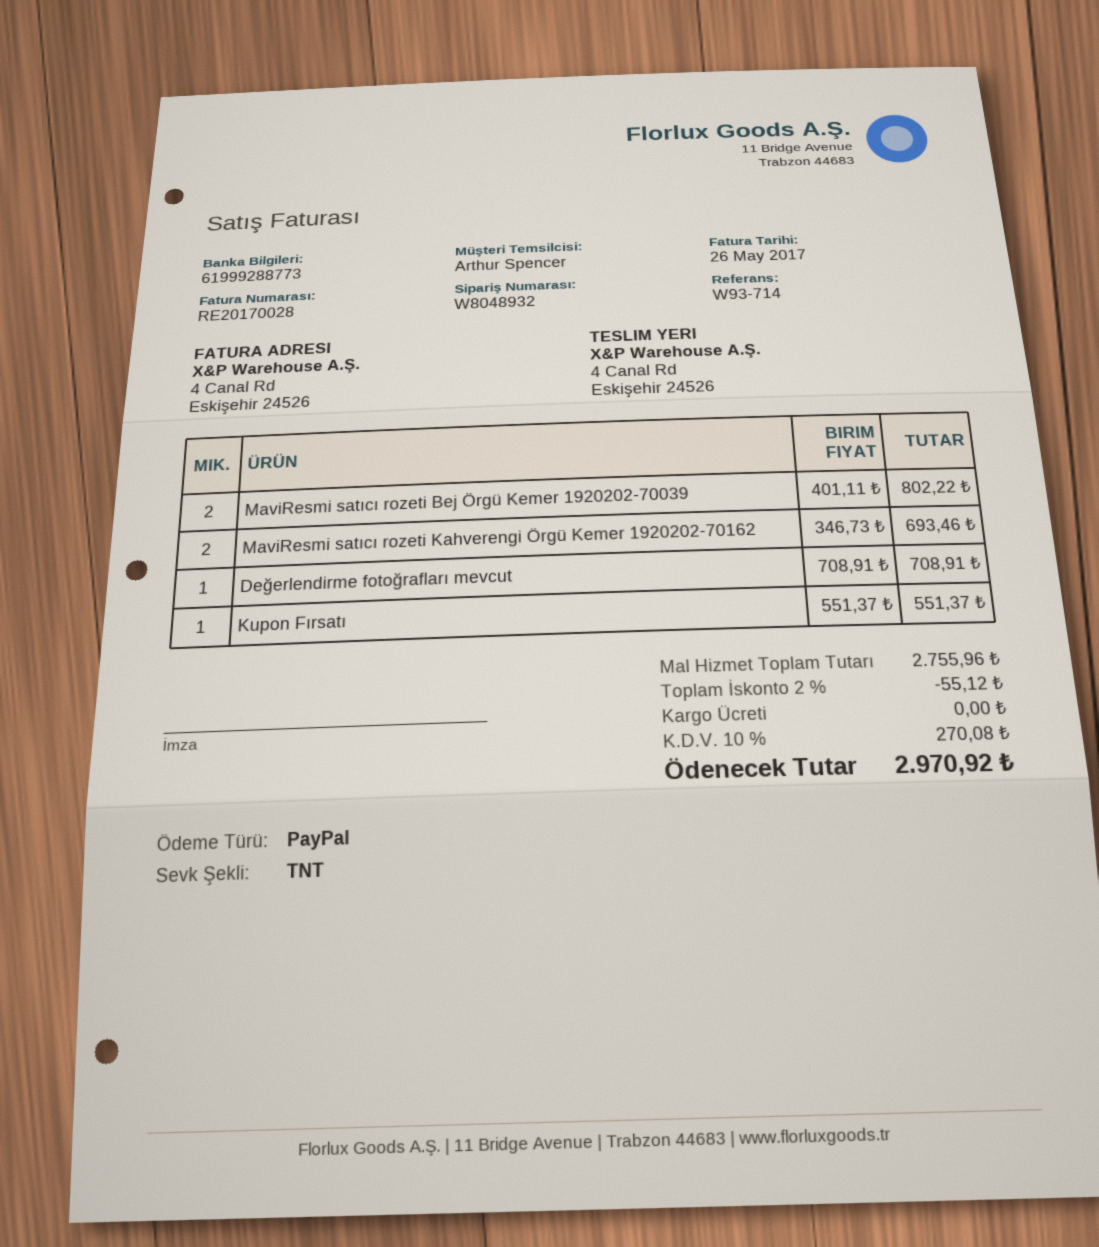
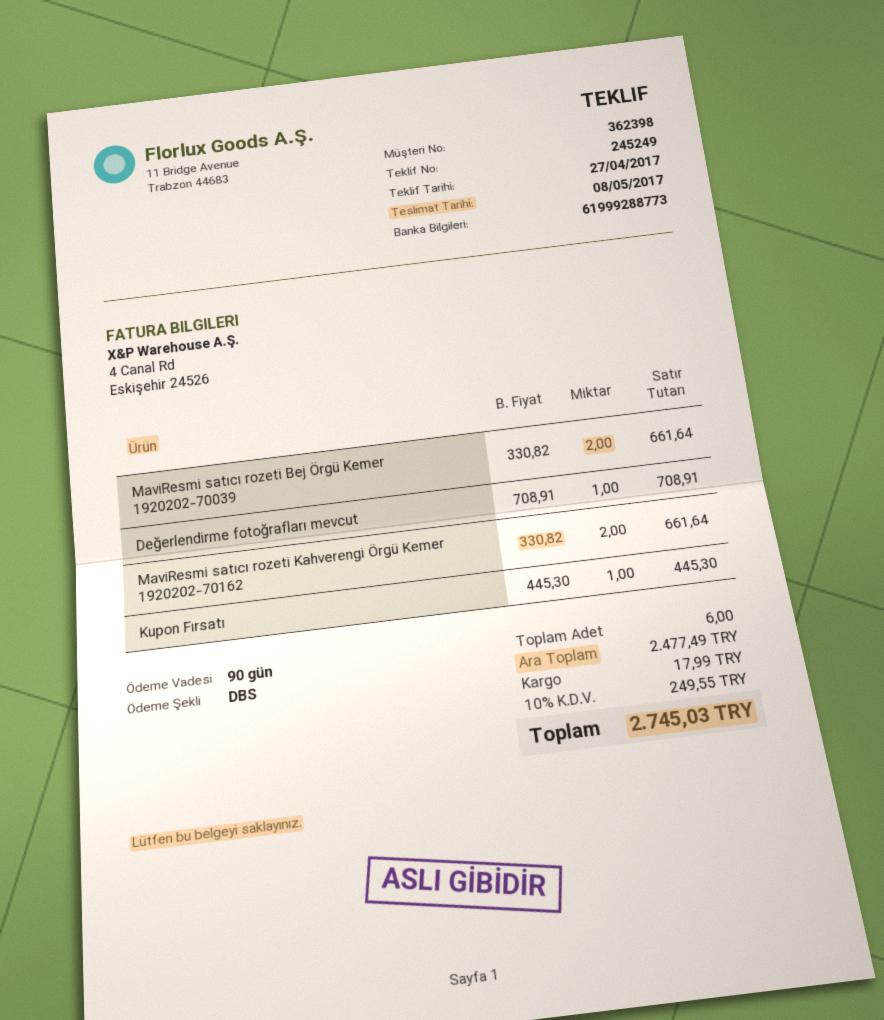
payment method: PayPal -> direct debit
MaviResmi satıcı rozeti Bej Örgü Kemer 1920202-70039: 2 x 401.11 = 802.22 -> 2 x 330.82 = 661.64
MaviResmi satıcı rozeti Kahverengi Örgü Kemer 1920202-70162: 2 x 346.73 = 693.46 -> 2 x 330.82 = 661.64
Kupon Fırsatı: 1 x 551.37 = 551.37 -> 1 x 445.30 = 445.30
subtotal: 2755.96 -> 2477.49
discount: 2% = 55.12 -> none
shipping: 0.00 -> 17.99
tax: 10% = 270.08 -> 10% = 249.55
total: 2970.92 -> 2745.03

